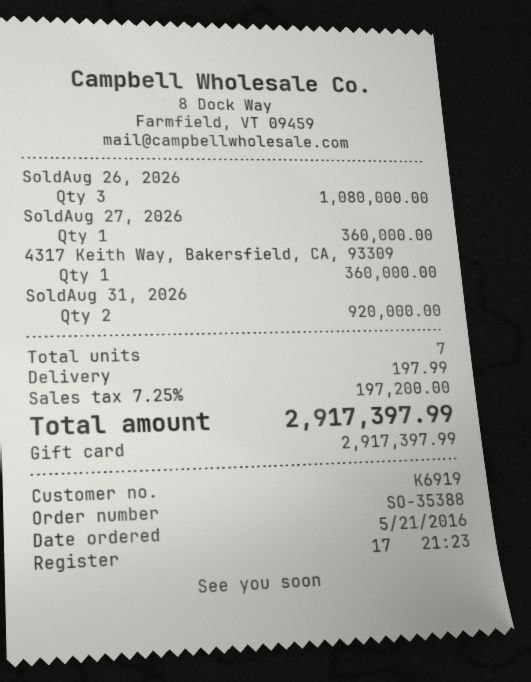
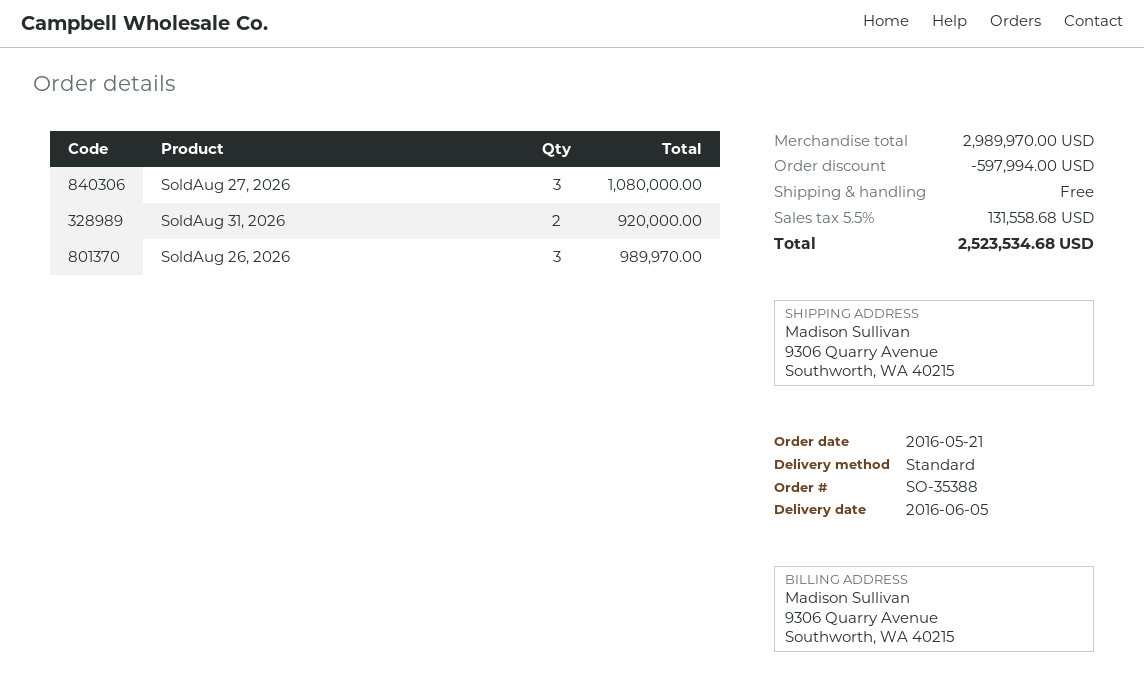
SoldAug 26, 2026: 3 for 1080000.00 -> 3 for 989970.00
SoldAug 27, 2026: 1 for 360000.00 -> 3 for 1080000.00
4317 Keith Way, Bakersfield, CA, 93309: 1 for 360000.00 -> none
discount: none -> 597994.00
shipping: 197.99 -> 0.00
tax: 7.25% = 197200.00 -> 5.5% = 131558.68
total: 2917397.99 -> 2523534.68

